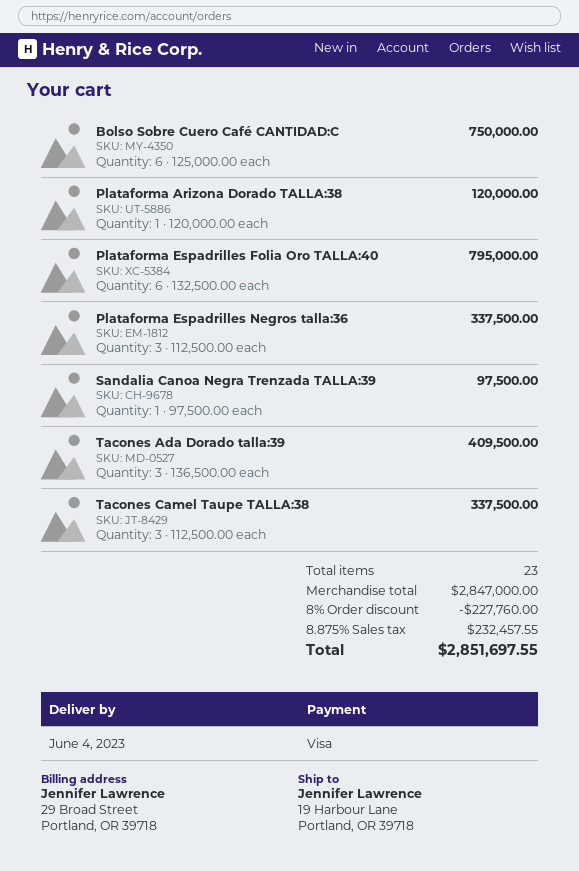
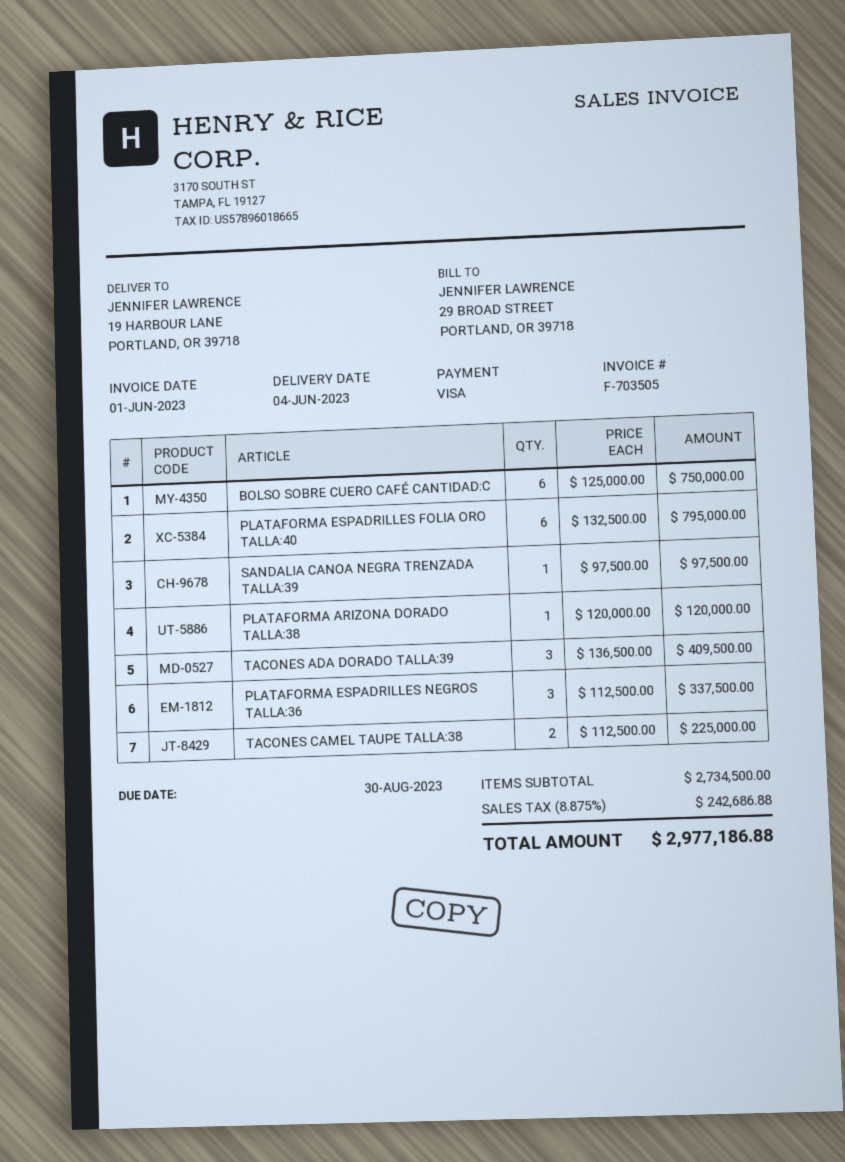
Tacones Camel Taupe TALLA:38: 3 x 112500.00 = 337500.00 -> 2 x 112500.00 = 225000.00
subtotal: 2847000.00 -> 2734500.00
discount: 8% = 227760.00 -> none
tax: 8.875% = 232457.55 -> 8.875% = 242686.88
total: 2851697.55 -> 2977186.88

